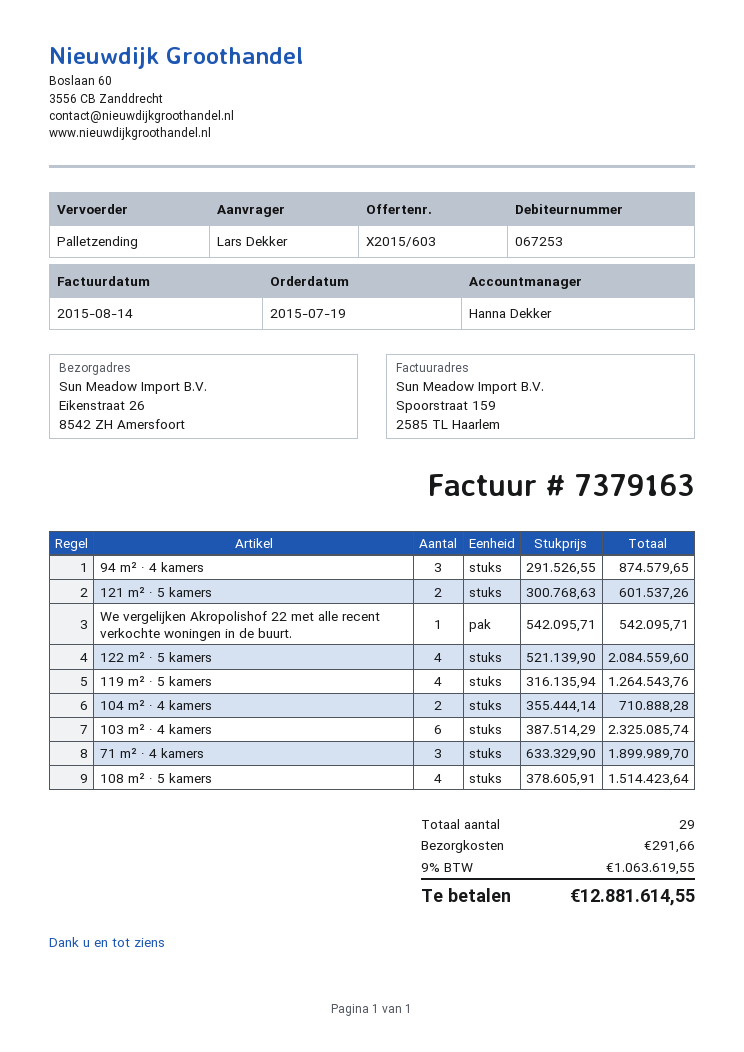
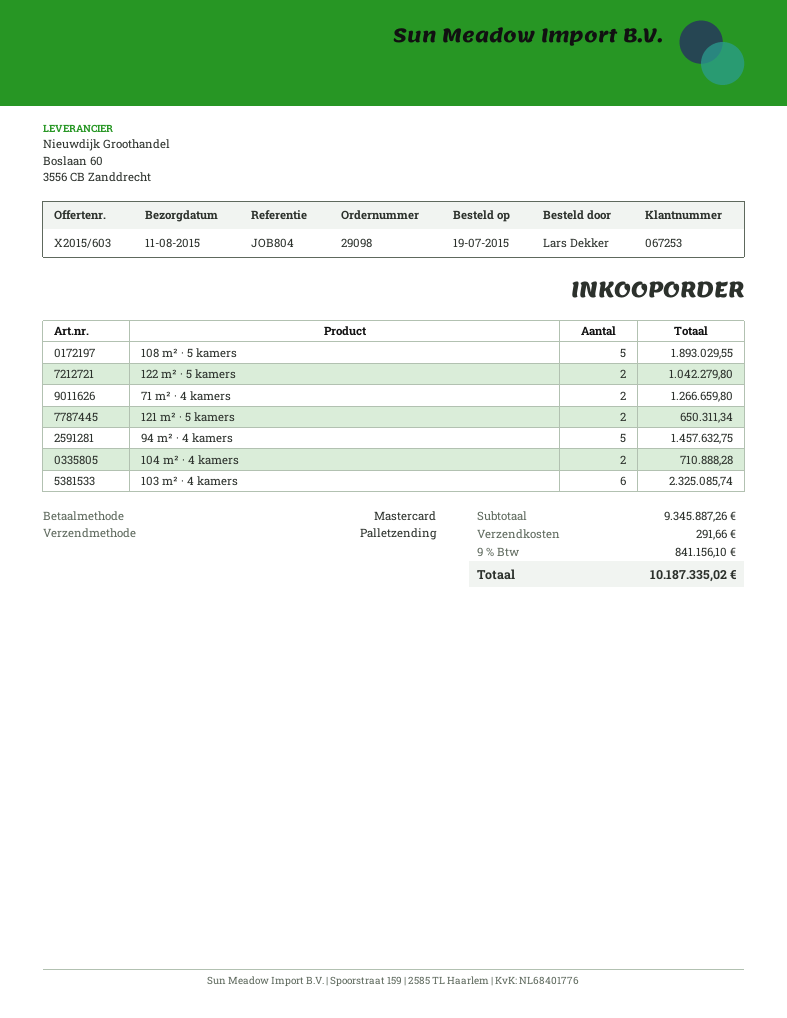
94 m² · 4 kamers: 3 for 874579.65 -> 5 for 1457632.75
121 m² · 5 kamers: 2 for 601537.26 -> 2 for 650311.34
We vergelijken Akropolishof 22 met alle recent verkochte woningen in de buurt.: 1 for 542095.71 -> none
122 m² · 5 kamers: 4 for 2084559.60 -> 2 for 1042279.80
119 m² · 5 kamers: 4 for 1264543.76 -> none
71 m² · 4 kamers: 3 for 1899989.70 -> 2 for 1266659.80
108 m² · 5 kamers: 4 for 1514423.64 -> 5 for 1893029.55
tax: 9% = 1063619.55 -> 9% = 841156.10
total: 12881614.55 -> 10187335.02

